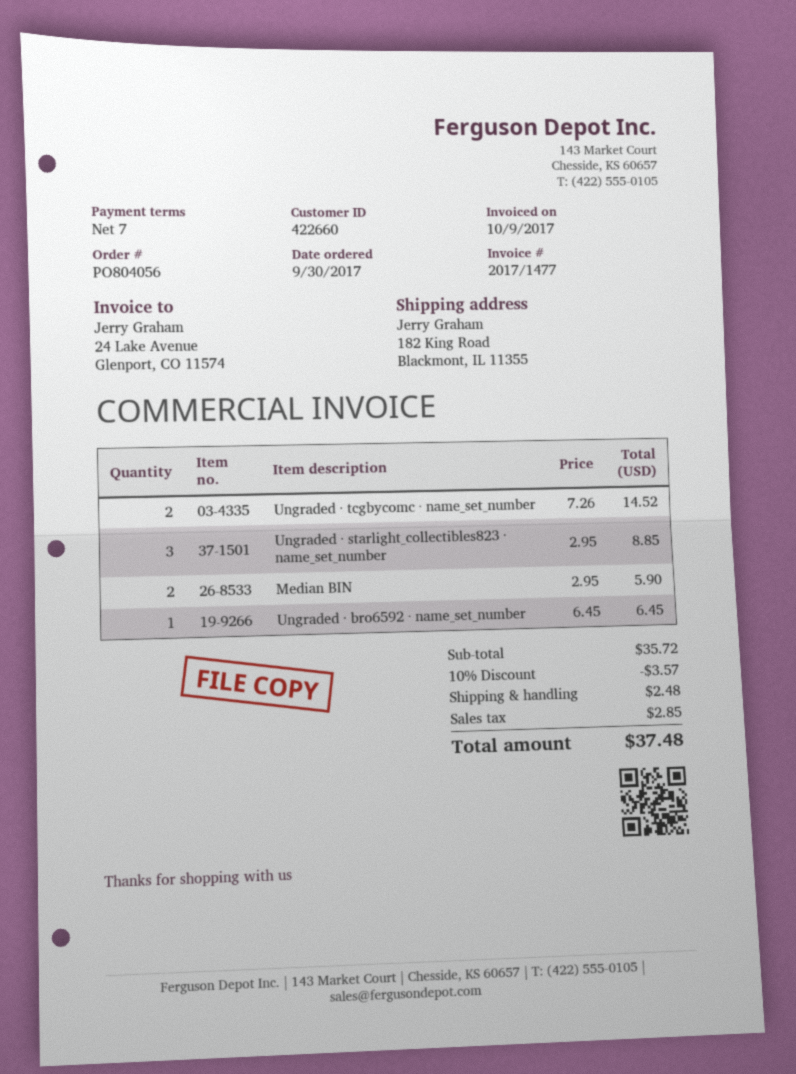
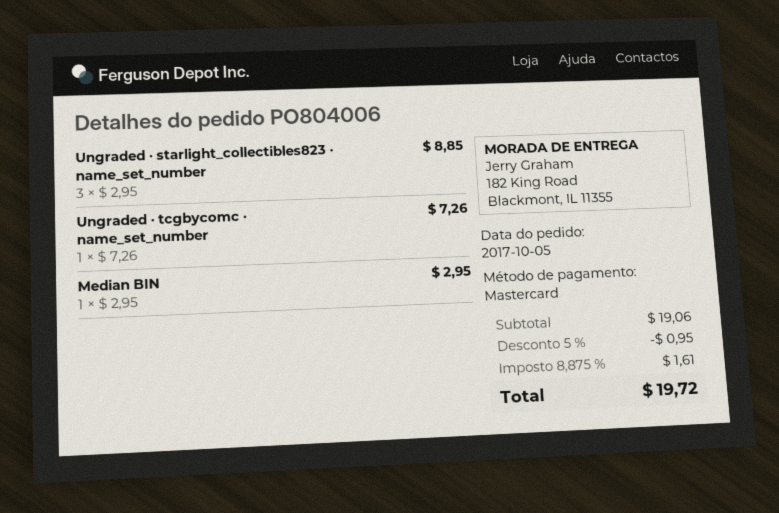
order number: PO804056 -> PO804006
order date: 2017-09-30 -> 2017-10-05
Ungraded · tcgbycomc · name_set_number: 2 x 7.26 = 14.52 -> 1 x 7.26 = 7.26
Median BIN: 2 x 2.95 = 5.90 -> 1 x 2.95 = 2.95
Ungraded · bro6592 · name_set_number: 1 x 6.45 = 6.45 -> none
subtotal: 35.72 -> 19.06
discount: 10% = 3.57 -> 5% = 0.95
shipping: 2.48 -> none
tax: 2.85 -> 1.61
total: 37.48 -> 19.72

